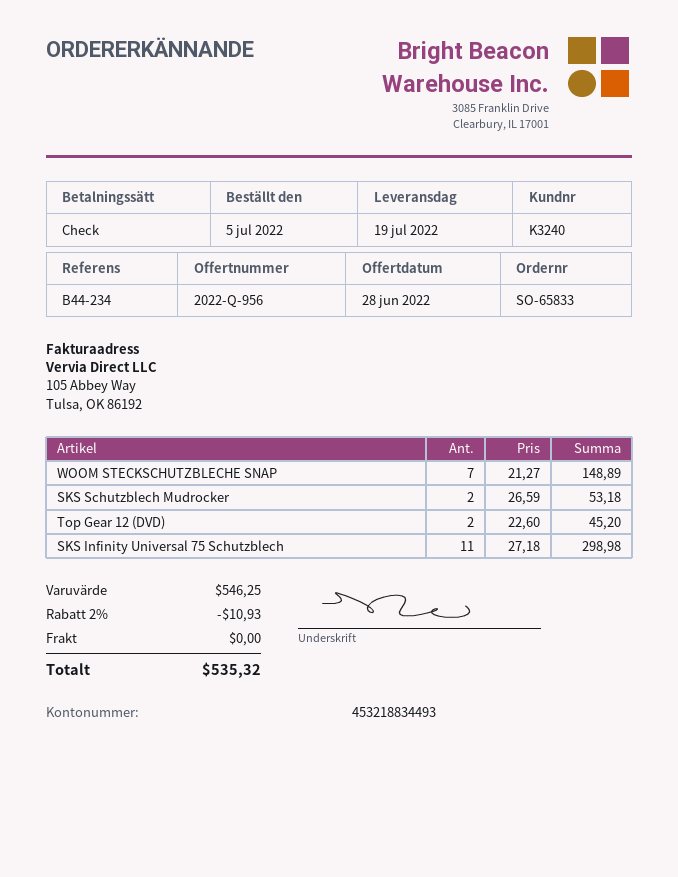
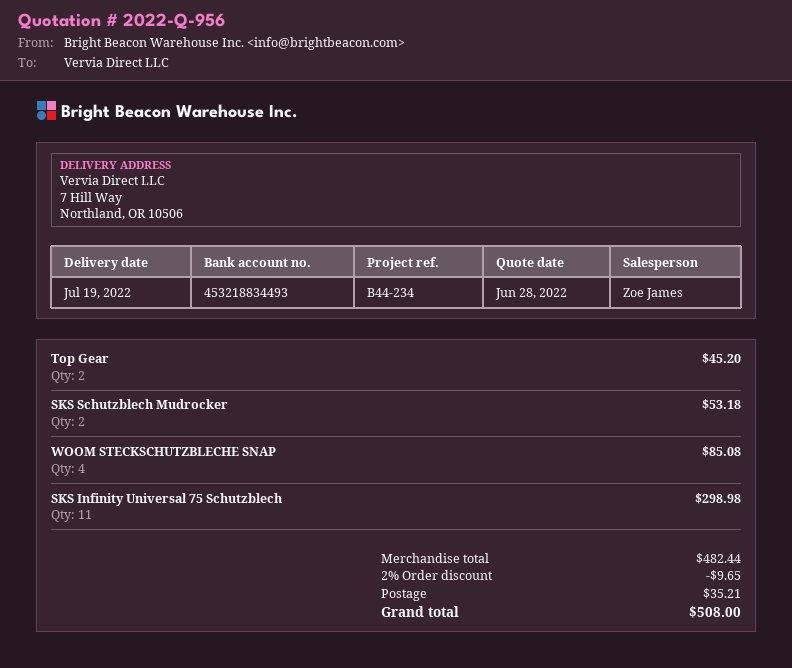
WOOM STECKSCHUTZBLECHE SNAP: 7 for 148.89 -> 4 for 85.08
Top Gear 12 (DVD): 2 for 45.20 -> none
Top Gear: none -> 2 for 45.20
subtotal: 546.25 -> 482.44
discount: 2% = 10.93 -> 2% = 9.65
shipping: 0.00 -> 35.21
total: 535.32 -> 508.00

